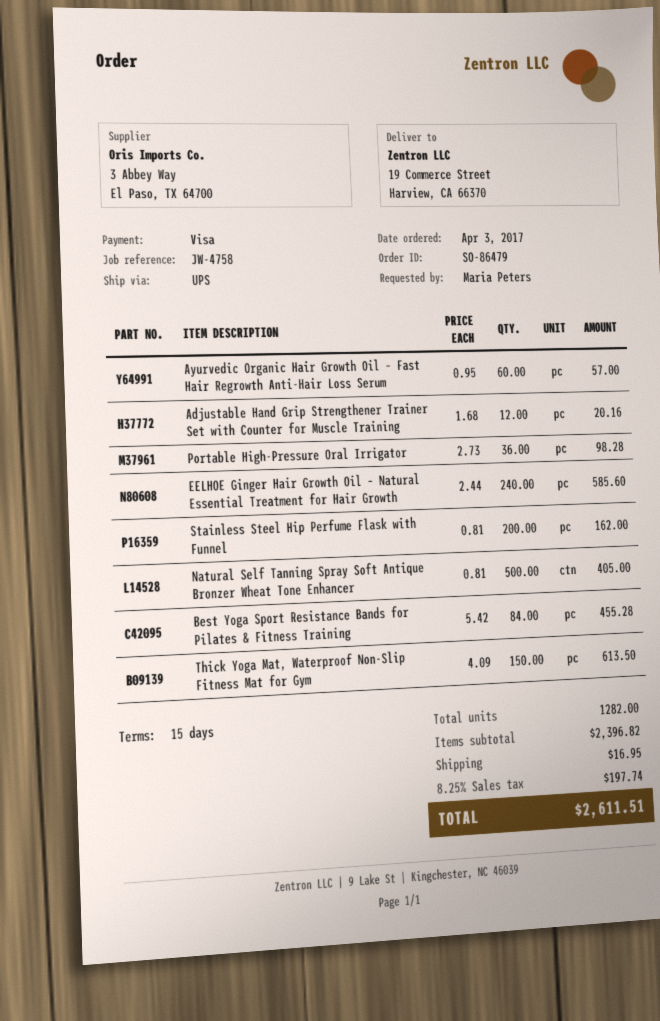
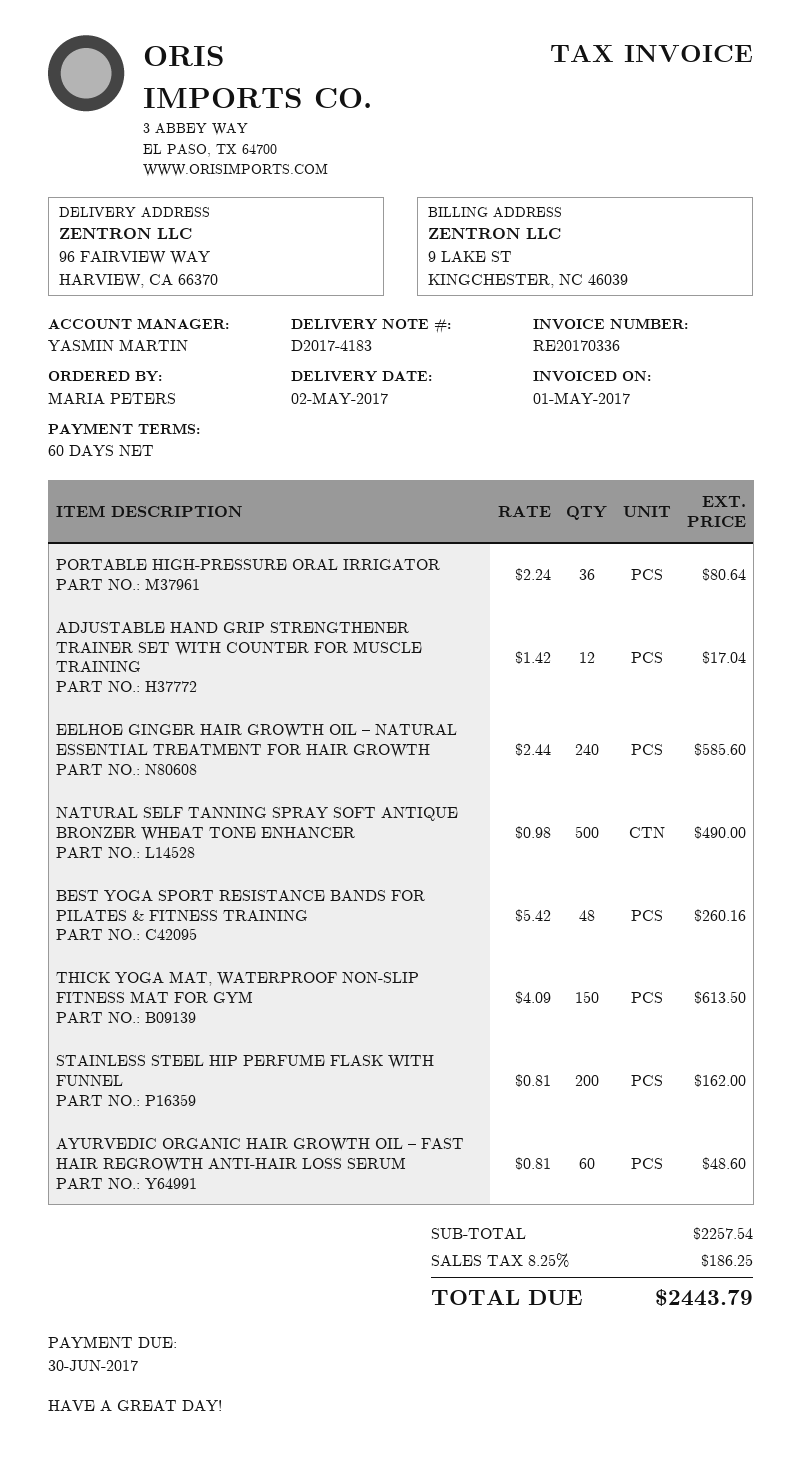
payment terms: 15 days -> 60 days
ship to: 19 Commerce Street, Harview, CA 66370 -> 96 FAIRVIEW WAY, HARVIEW, CA 66370
Ayurvedic Organic Hair Growth Oil – Fast Hair Regrowth Anti-Hair Loss Serum: 60 x 0.95 = 57.00 -> 60 x 0.81 = 48.60
Adjustable Hand Grip Strengthener Trainer Set with Counter for Muscle Training: 12 x 1.68 = 20.16 -> 12 x 1.42 = 17.04
Portable High-Pressure Oral Irrigator: 36 x 2.73 = 98.28 -> 36 x 2.24 = 80.64
Natural Self Tanning Spray Soft Antique Bronzer Wheat Tone Enhancer: 500 x 0.81 = 405.00 -> 500 x 0.98 = 490.00
Best Yoga Sport Resistance Bands for Pilates & Fitness Training: 84 x 5.42 = 455.28 -> 48 x 5.42 = 260.16
subtotal: 2396.82 -> 2257.54
shipping: 16.95 -> none
tax: 8.25% = 197.74 -> 8.25% = 186.25
total: 2611.51 -> 2443.79

